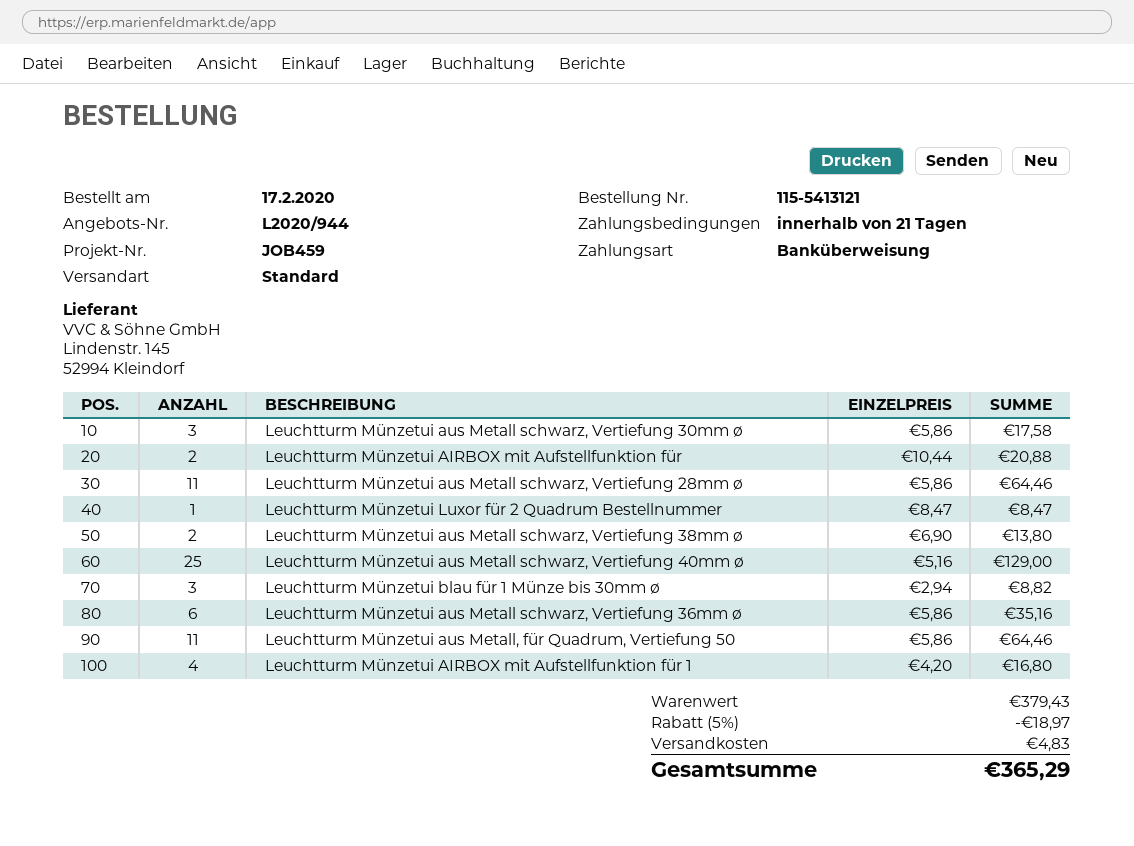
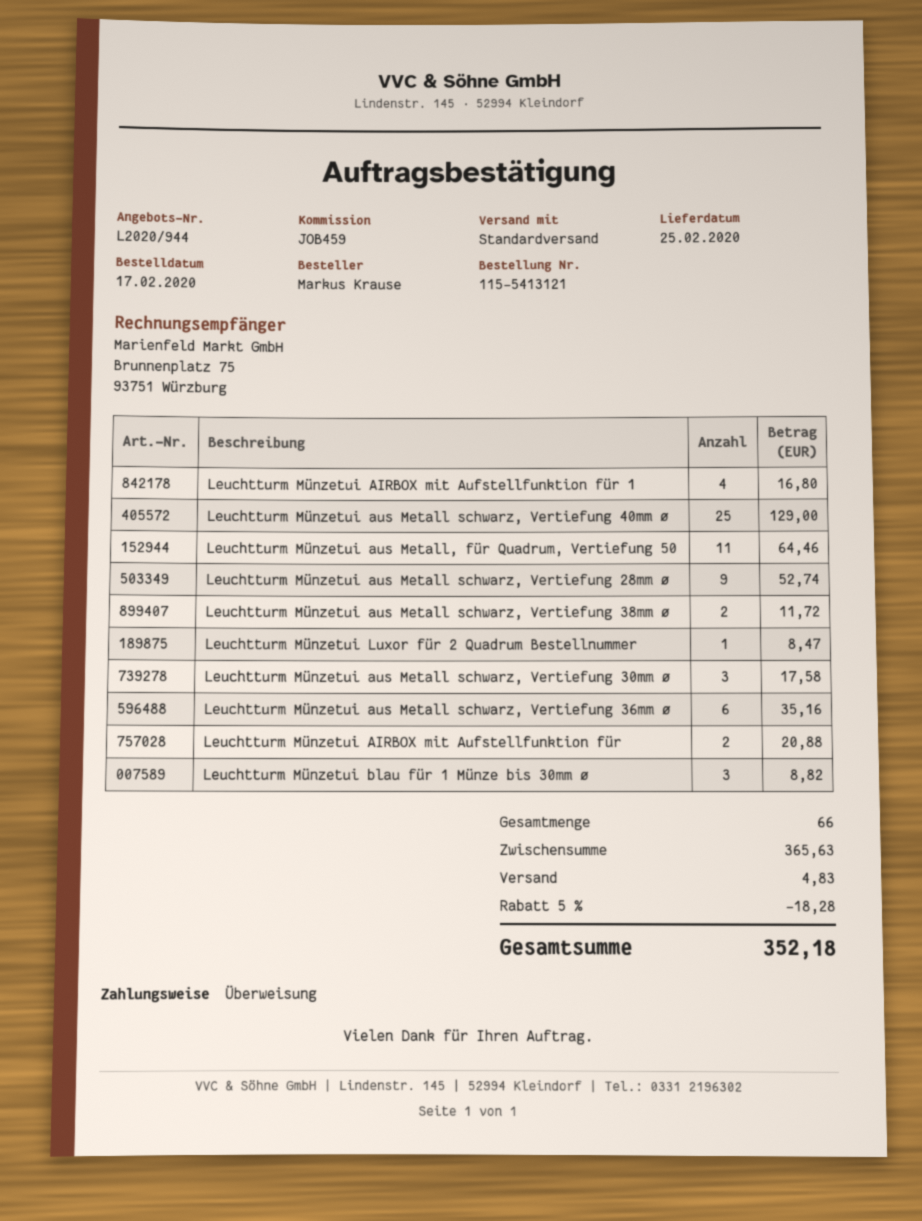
Leuchtturm Münzetui aus Metall schwarz, Vertiefung 28mm ø: 11 for 64.46 -> 9 for 52.74
Leuchtturm Münzetui aus Metall schwarz, Vertiefung 38mm ø: 2 for 13.80 -> 2 for 11.72
subtotal: 379.43 -> 365.63
discount: 5% = 18.97 -> 5% = 18.28
total: 365.29 -> 352.18

